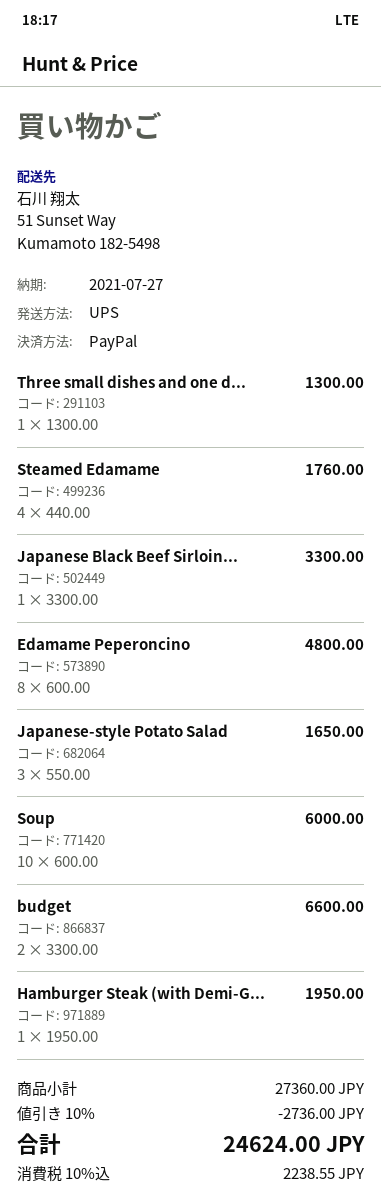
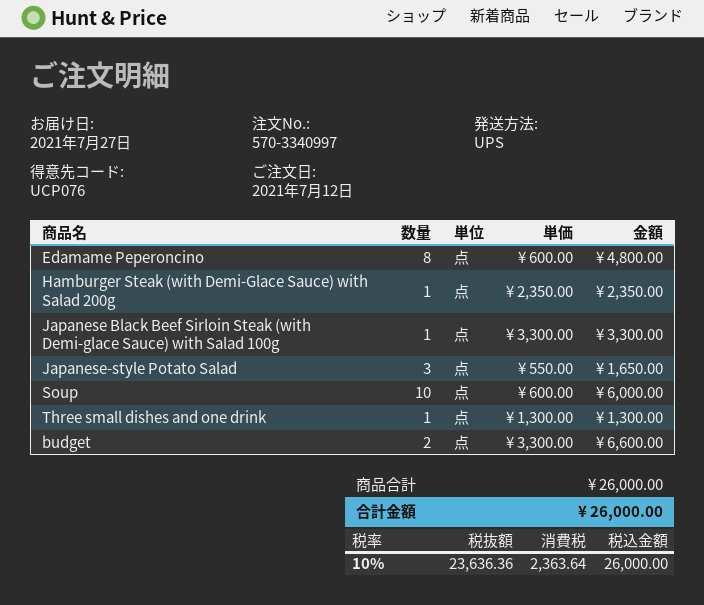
Steamed Edamame: 4 x 440.00 = 1760.00 -> none
Hamburger Steak (with Demi-G...: 1 x 1950.00 = 1950.00 -> 1 x 2350.00 = 2350.00
subtotal: 27360.00 -> 26000.00
discount: 10% = 2736.00 -> none
tax: 10% = 2238.55 -> 10% = 2363.64
total: 24624.00 -> 26000.00

